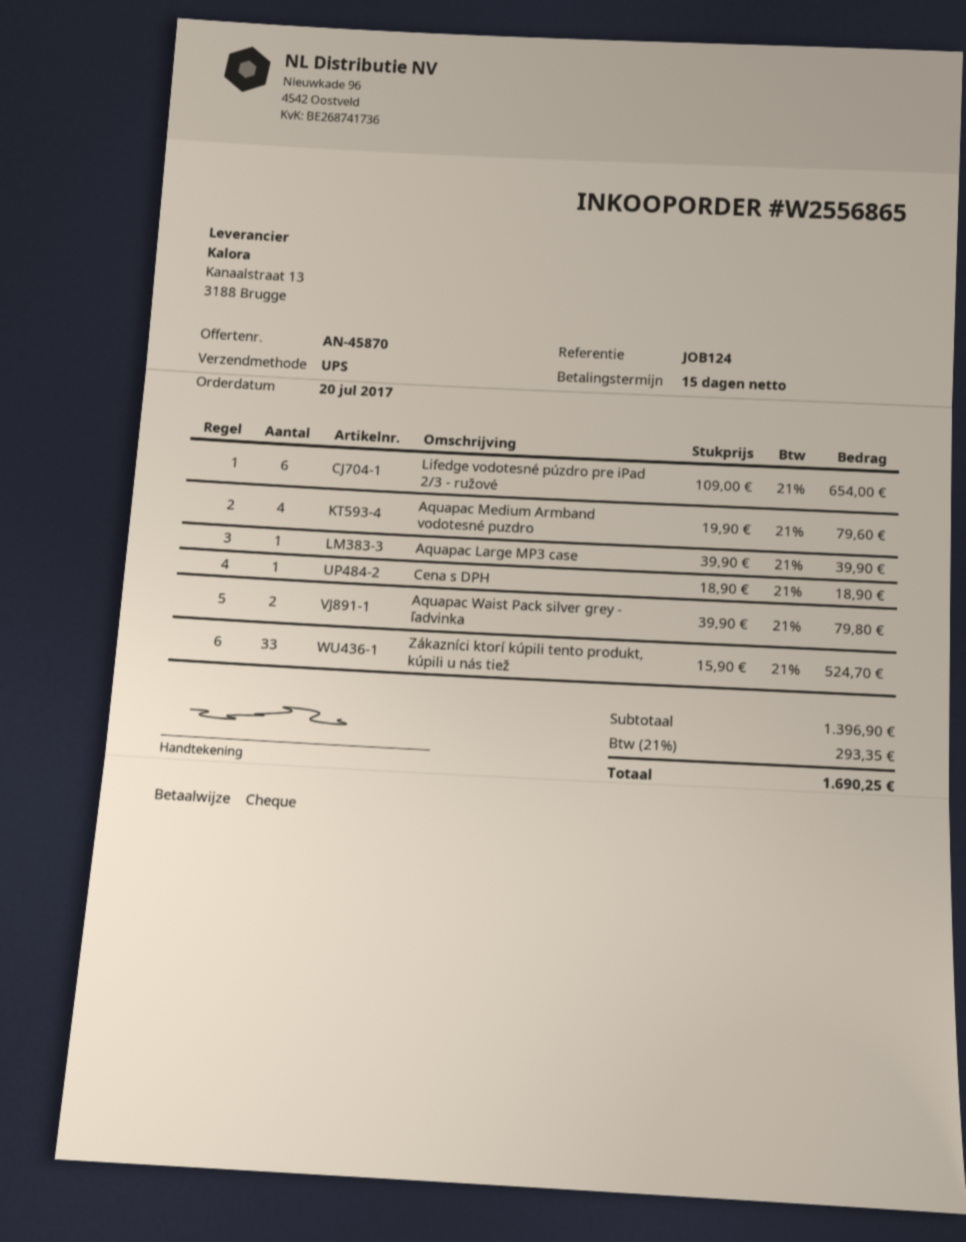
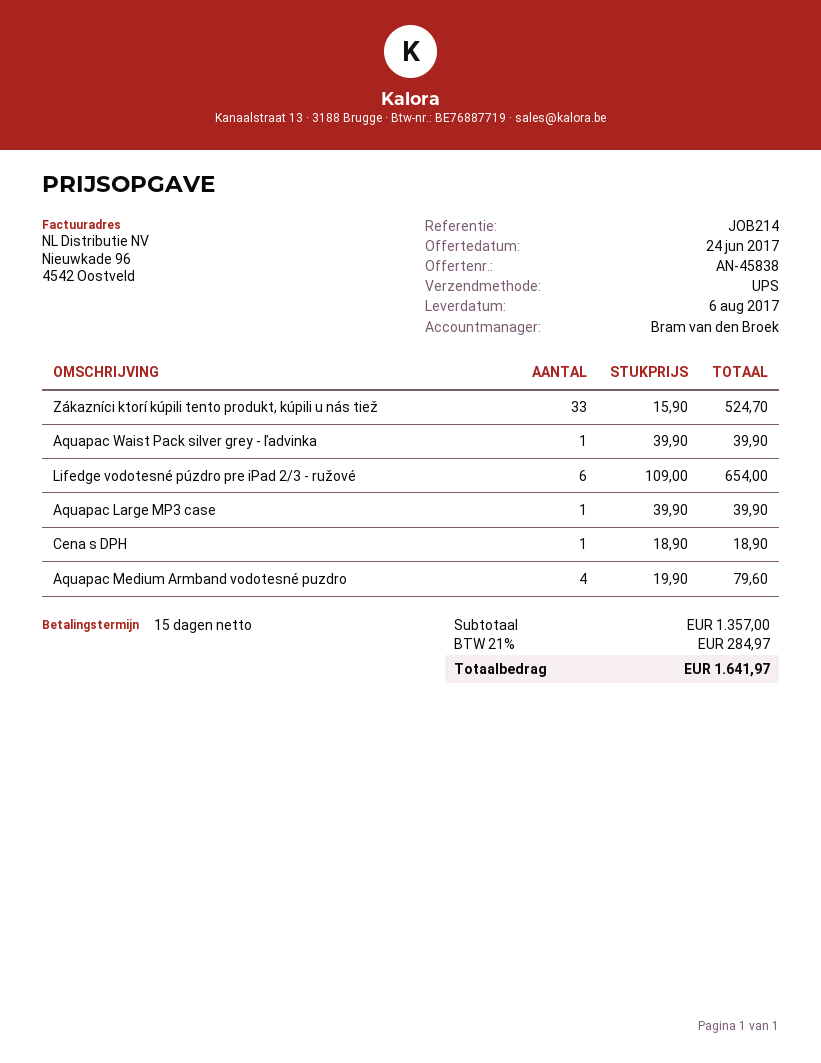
quote number: AN-45870 -> AN-45838
reference: JOB124 -> JOB214
Aquapac Waist Pack silver grey - ľadvinka: 2 x 39.90 = 79.80 -> 1 x 39.90 = 39.90
subtotal: 1396.90 -> 1357.00
tax: 21% = 293.35 -> 21% = 284.97
total: 1690.25 -> 1641.97

